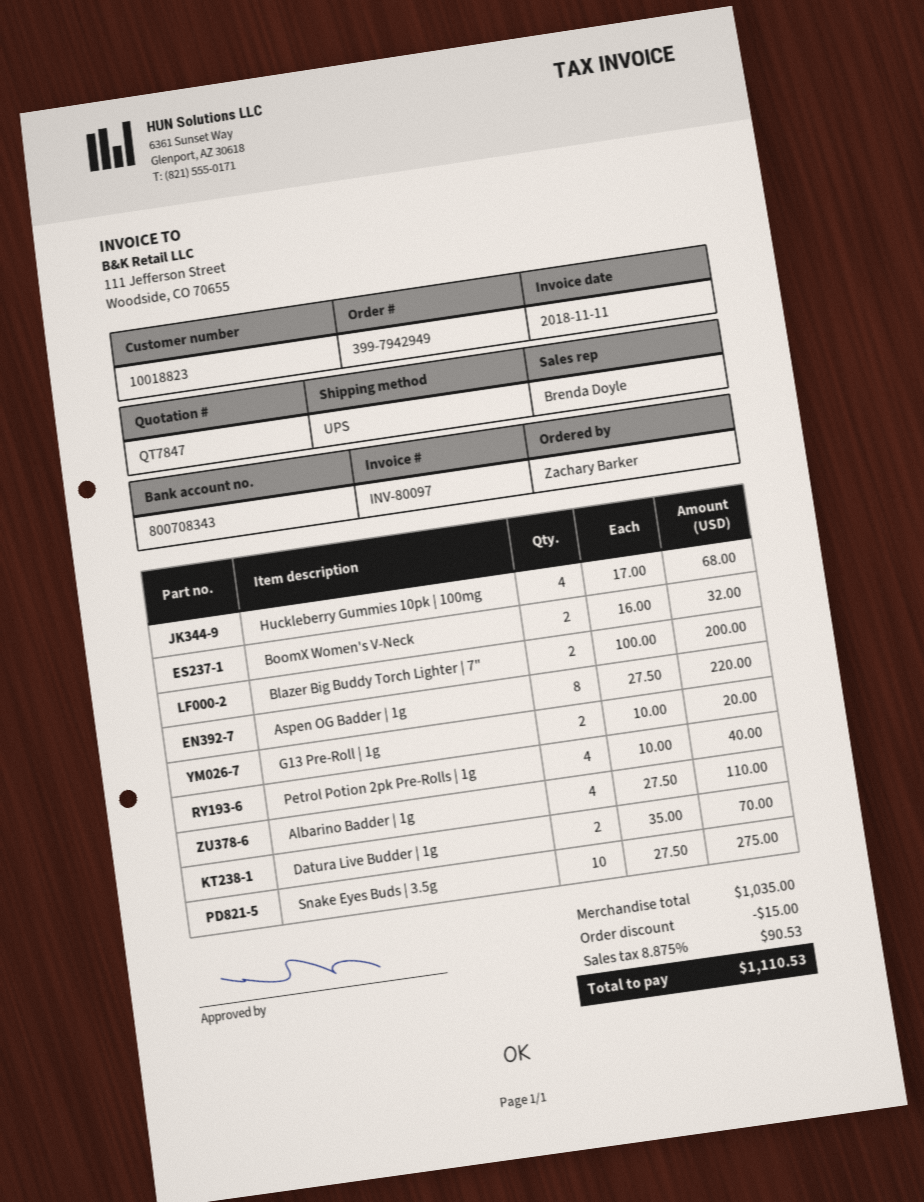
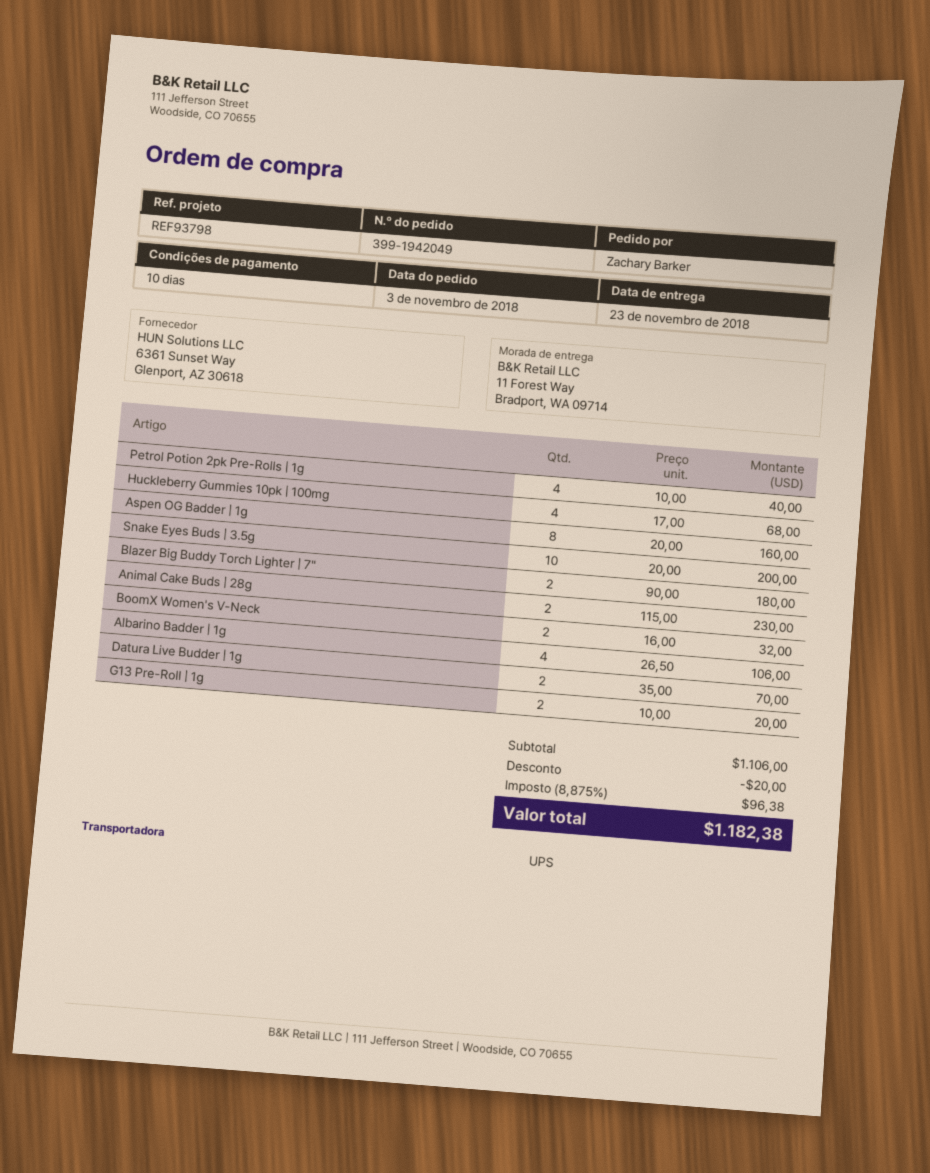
order number: 399-7942949 -> 399-1942049
Blazer Big Buddy Torch Lighter | 7": 2 x 100.00 = 200.00 -> 2 x 90.00 = 180.00
Aspen OG Badder | 1g: 8 x 27.50 = 220.00 -> 8 x 20.00 = 160.00
Albarino Badder | 1g: 4 x 27.50 = 110.00 -> 4 x 26.50 = 106.00
Snake Eyes Buds | 3.5g: 10 x 27.50 = 275.00 -> 10 x 20.00 = 200.00
Animal Cake Buds | 28g: none -> 2 x 115.00 = 230.00
subtotal: 1035.00 -> 1106.00
discount: 15.00 -> 20.00
tax: 8.875% = 90.53 -> 8.875% = 96.38
total: 1110.53 -> 1182.38

